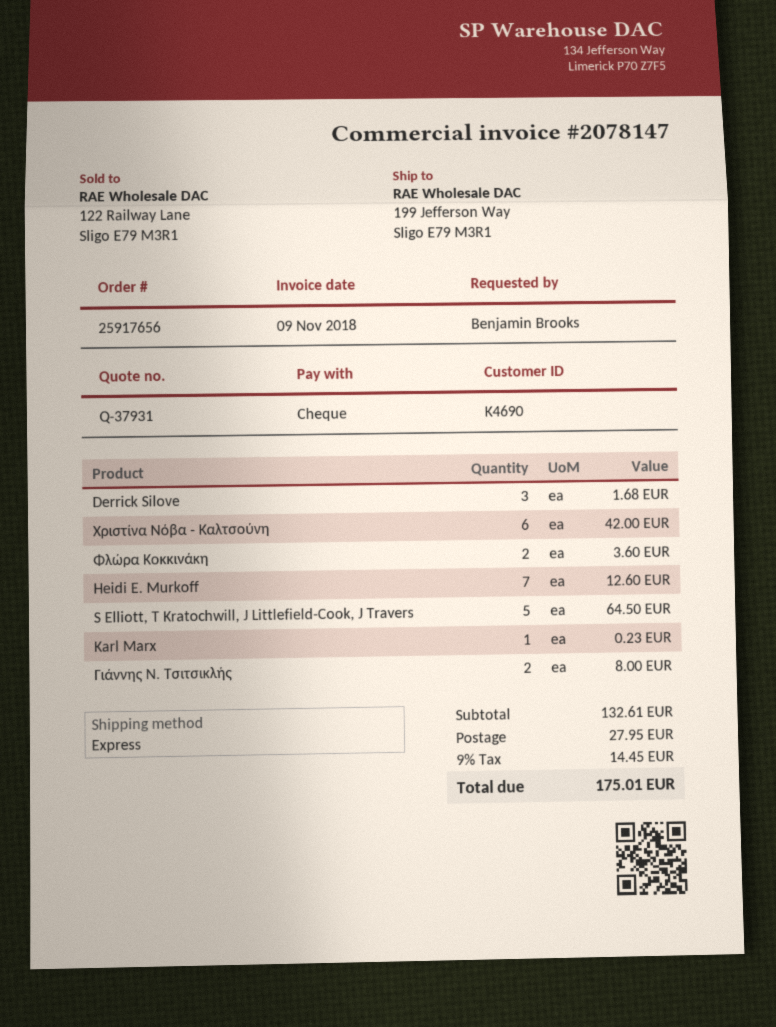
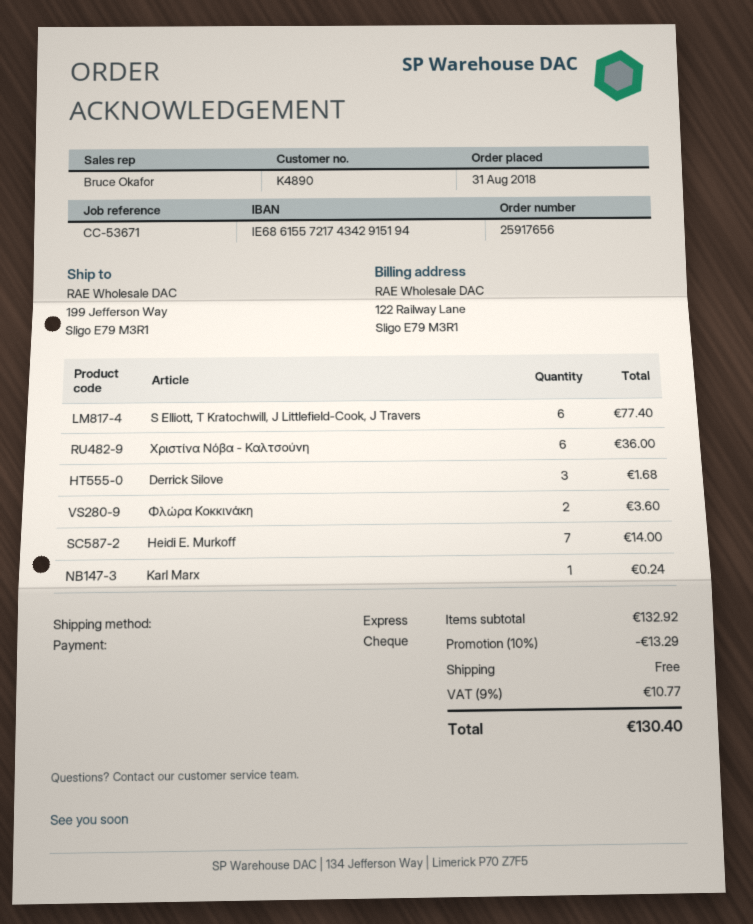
customer number: K4690 -> K4890
Χριστίνα Νόβα - Καλτσούνη: 6 for 42.00 -> 6 for 36.00
Heidi E. Murkoff: 7 for 12.60 -> 7 for 14.00
S Elliott, T Kratochwill, J Littlefield-Cook, J Travers: 5 for 64.50 -> 6 for 77.40
Karl Marx: 1 for 0.23 -> 1 for 0.24
Γιάννης Ν. Τσιτσικλής: 2 for 8.00 -> none
subtotal: 132.61 -> 132.92
discount: none -> 10% = 13.29
shipping: 27.95 -> 0.00
tax: 9% = 14.45 -> 9% = 10.77
total: 175.01 -> 130.40

